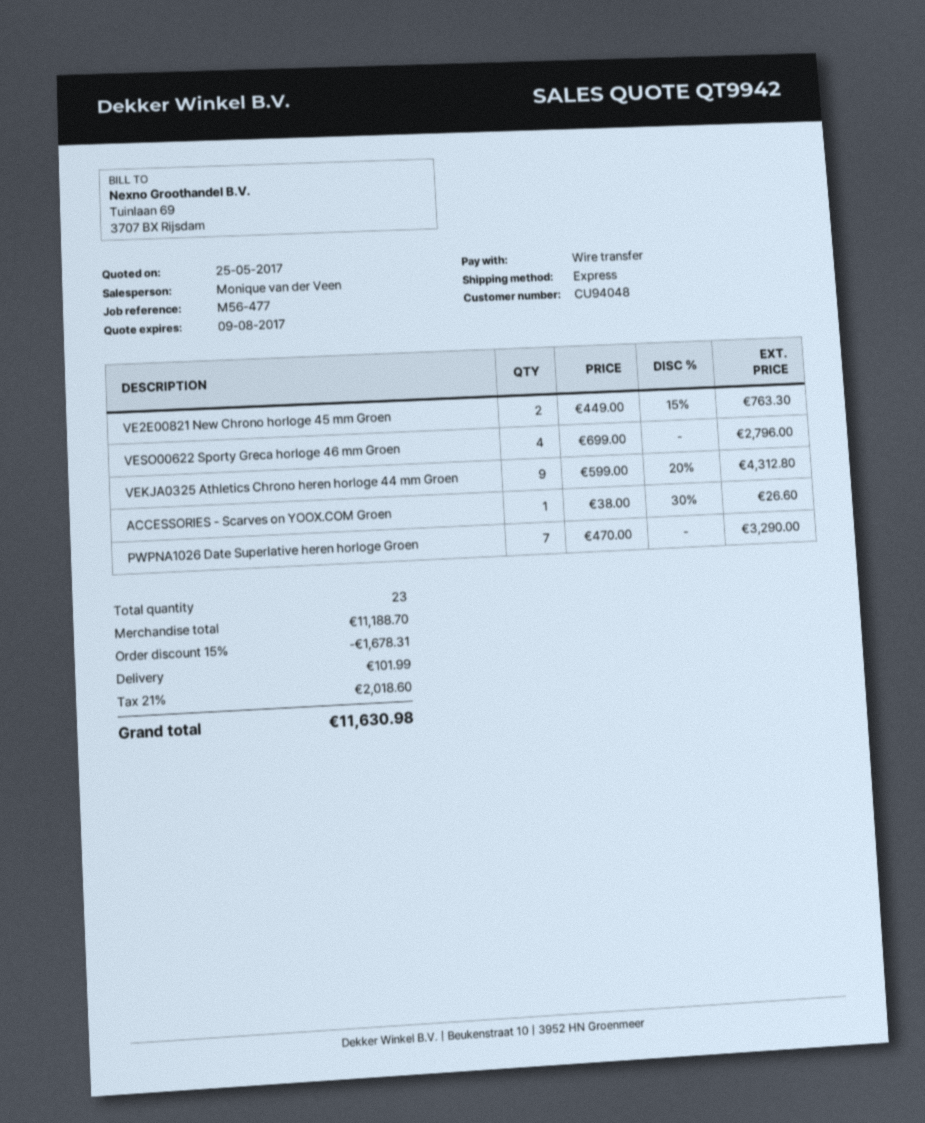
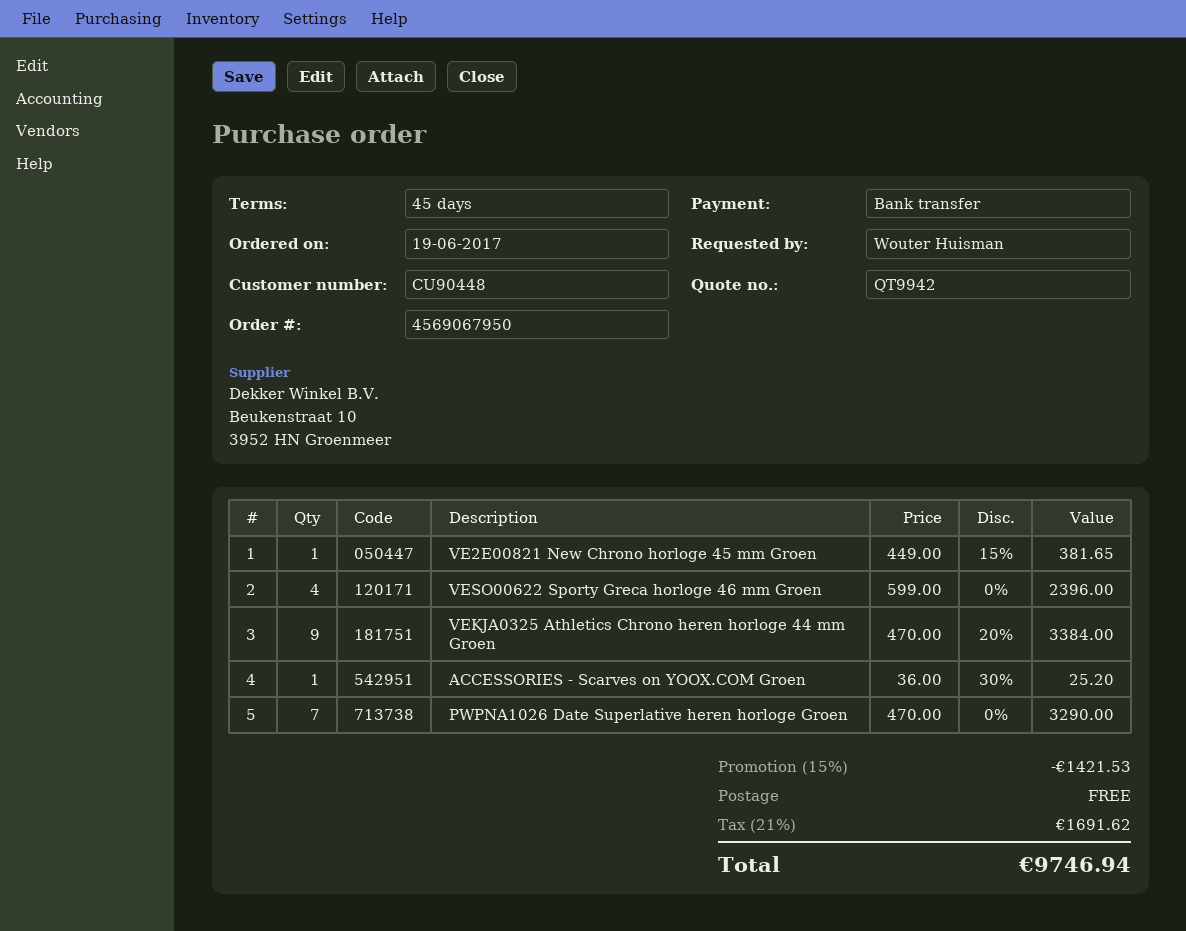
customer number: CU94048 -> CU90448
VE2E00821 New Chrono horloge 45 mm Groen: 2 x 449.00 - 15% = 763.30 -> 1 x 449.00 - 15% = 381.65
VESO00622 Sporty Greca horloge 46 mm Groen: 4 x 699.00 = 2796.00 -> 4 x 599.00 = 2396.00
VEKJA0325 Athletics Chrono heren horloge 44 mm Groen: 9 x 599.00 - 20% = 4312.80 -> 9 x 470.00 - 20% = 3384.00
ACCESSORIES - Scarves on YOOX.COM Groen: 1 x 38.00 - 30% = 26.60 -> 1 x 36.00 - 30% = 25.20
discount: 15% = 1678.31 -> 15% = 1421.53
shipping: 101.99 -> 0.00
tax: 21% = 2018.60 -> 21% = 1691.62
total: 11630.98 -> 9746.94

